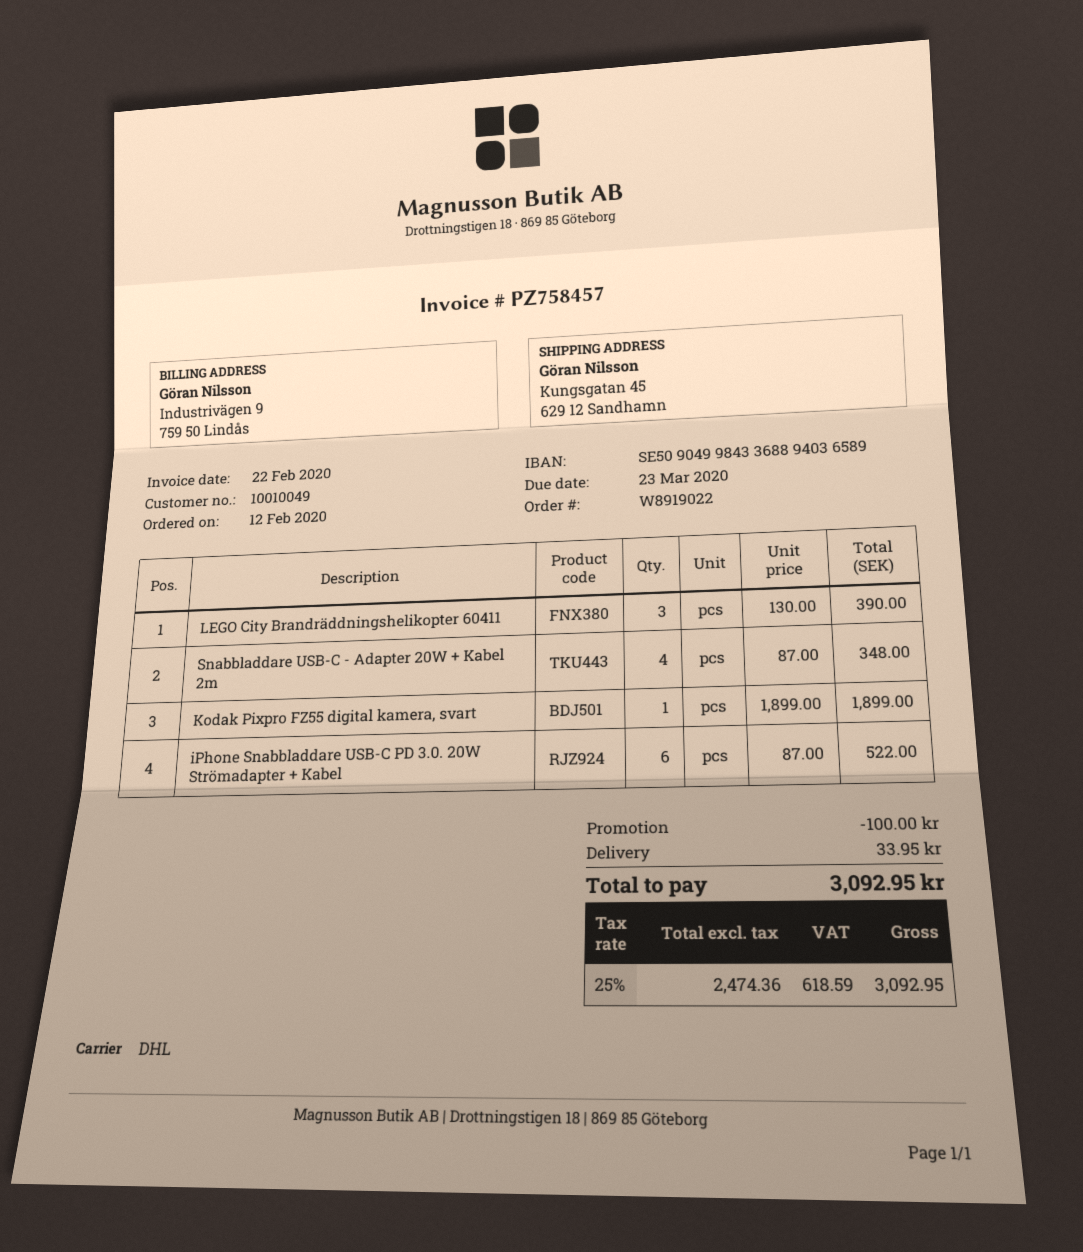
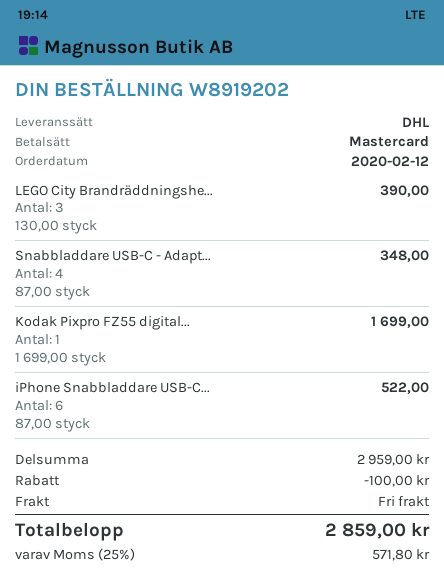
order number: W8919022 -> W8919202
Kodak Pixpro FZ55 digital kamera, svart: 1 x 1899.00 = 1899.00 -> 1 x 1699.00 = 1699.00
shipping: 33.95 -> 0.00
tax: 25% = 618.59 -> 25% = 571.80
total: 3092.95 -> 2859.00

